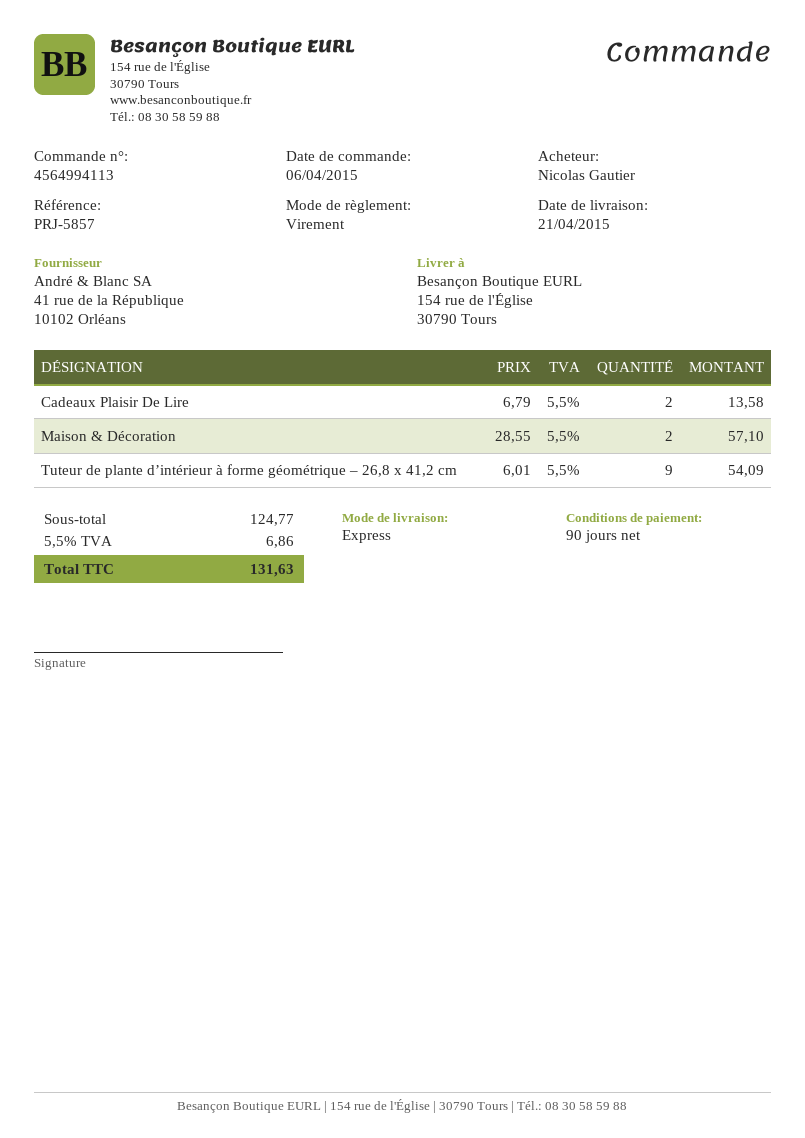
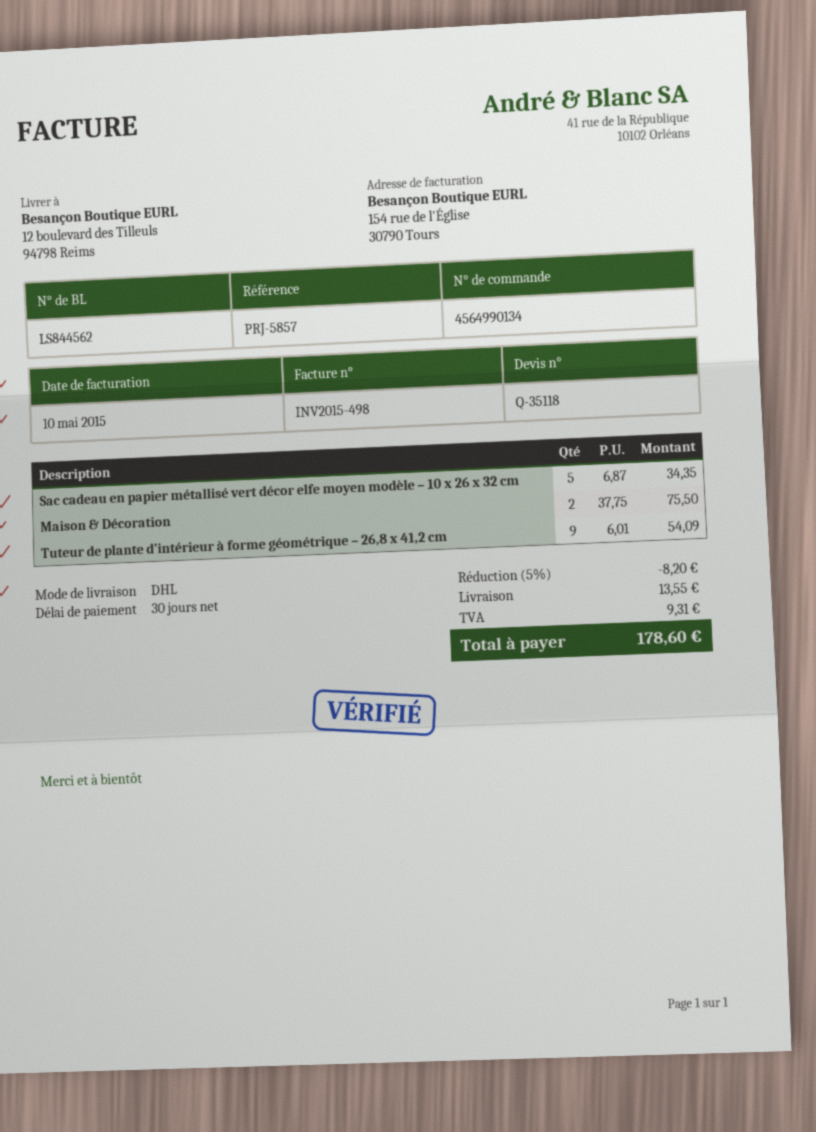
order number: 4564994113 -> 4564990134
payment terms: 90 days -> 30 days
shipping method: express -> DHL
ship to: 154 rue de l'Église, 30790 Tours -> 12 boulevard des Tilleuls, 94798 Reims
Cadeaux Plaisir De Lire: 2 x 6.79 = 13.58 -> none
Maison & Décoration: 2 x 28.55 = 57.10 -> 2 x 37.75 = 75.50
Sac cadeau en papier métallisé vert décor elfe moyen modèle – 10 x 26 x 32 cm: none -> 5 x 6.87 = 34.35
discount: none -> 5% = 8.20
shipping: none -> 13.55
tax: 6.86 -> 9.31
total: 131.63 -> 178.60

